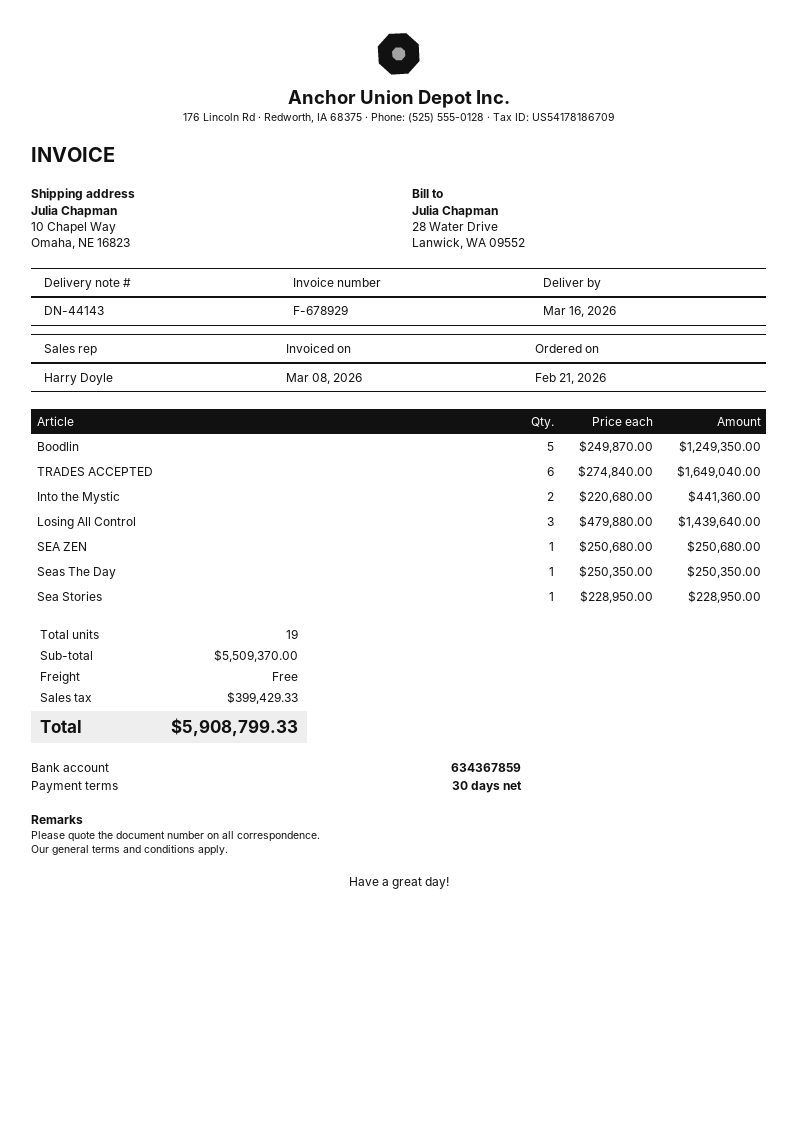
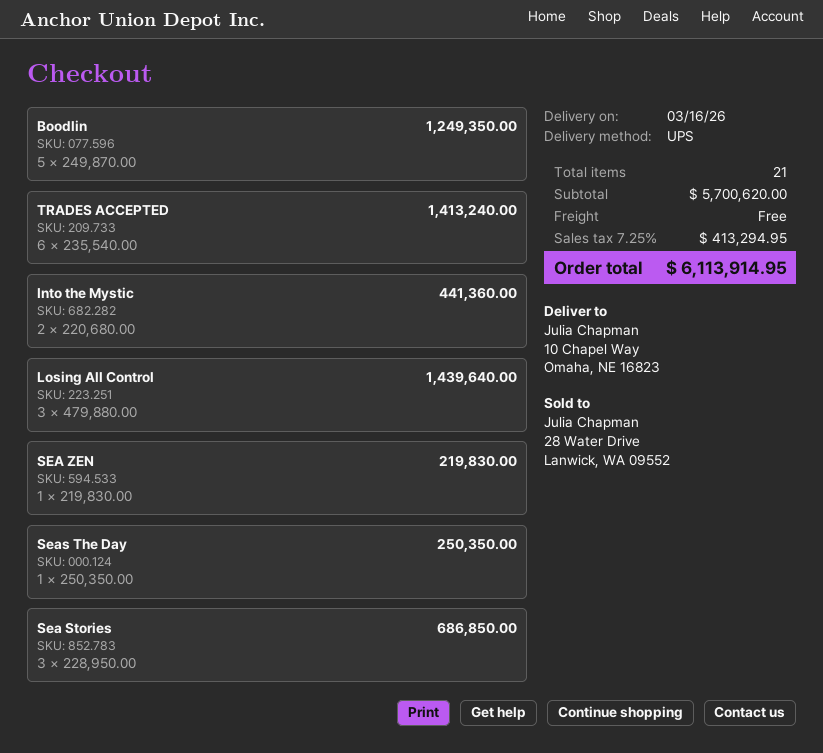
TRADES ACCEPTED: 6 x 274840.00 = 1649040.00 -> 6 x 235540.00 = 1413240.00
SEA ZEN: 1 x 250680.00 = 250680.00 -> 1 x 219830.00 = 219830.00
Sea Stories: 1 x 228950.00 = 228950.00 -> 3 x 228950.00 = 686850.00
total quantity: 19 -> 21
subtotal: 5509370.00 -> 5700620.00
tax: 399429.33 -> 413294.95
total: 5908799.33 -> 6113914.95

